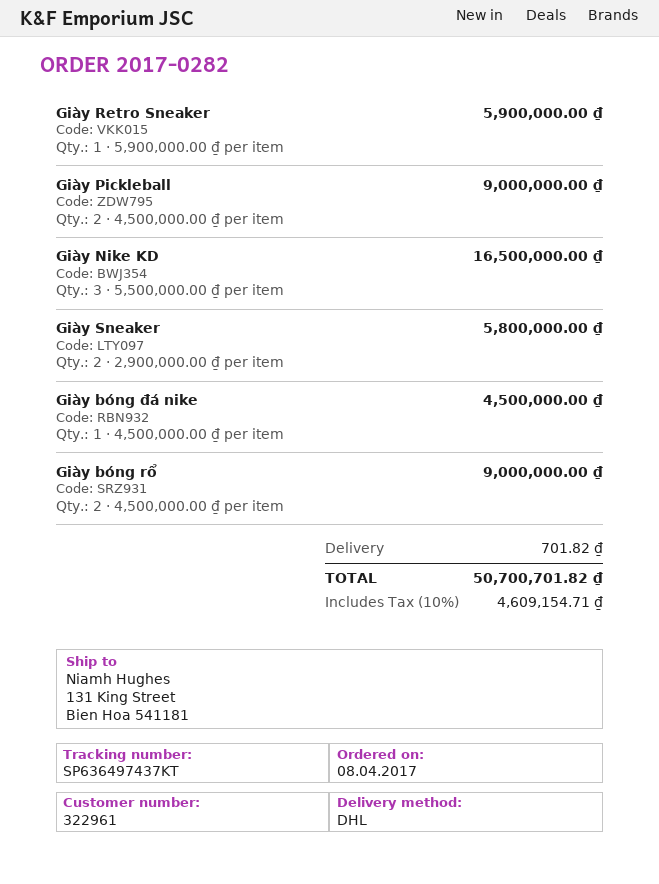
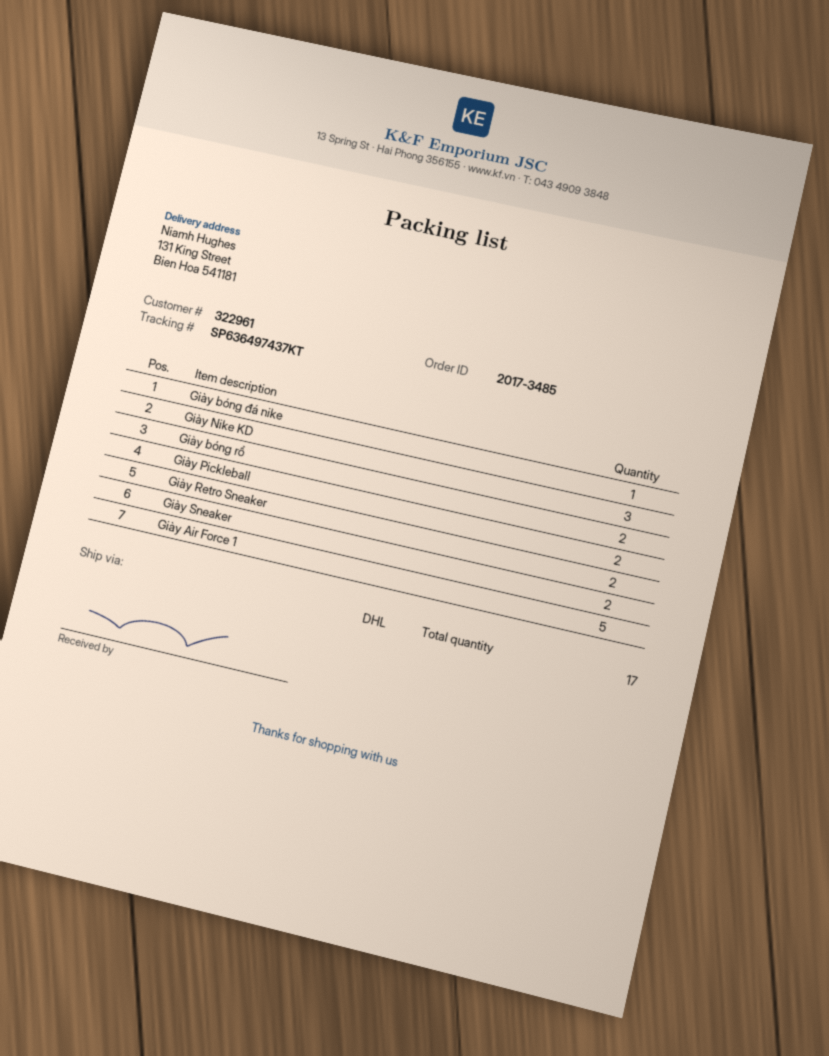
order number: 2017-0282 -> 2017-3485
Giày Retro Sneaker: 1 -> 2
Giày Air Force 1: none -> 5

